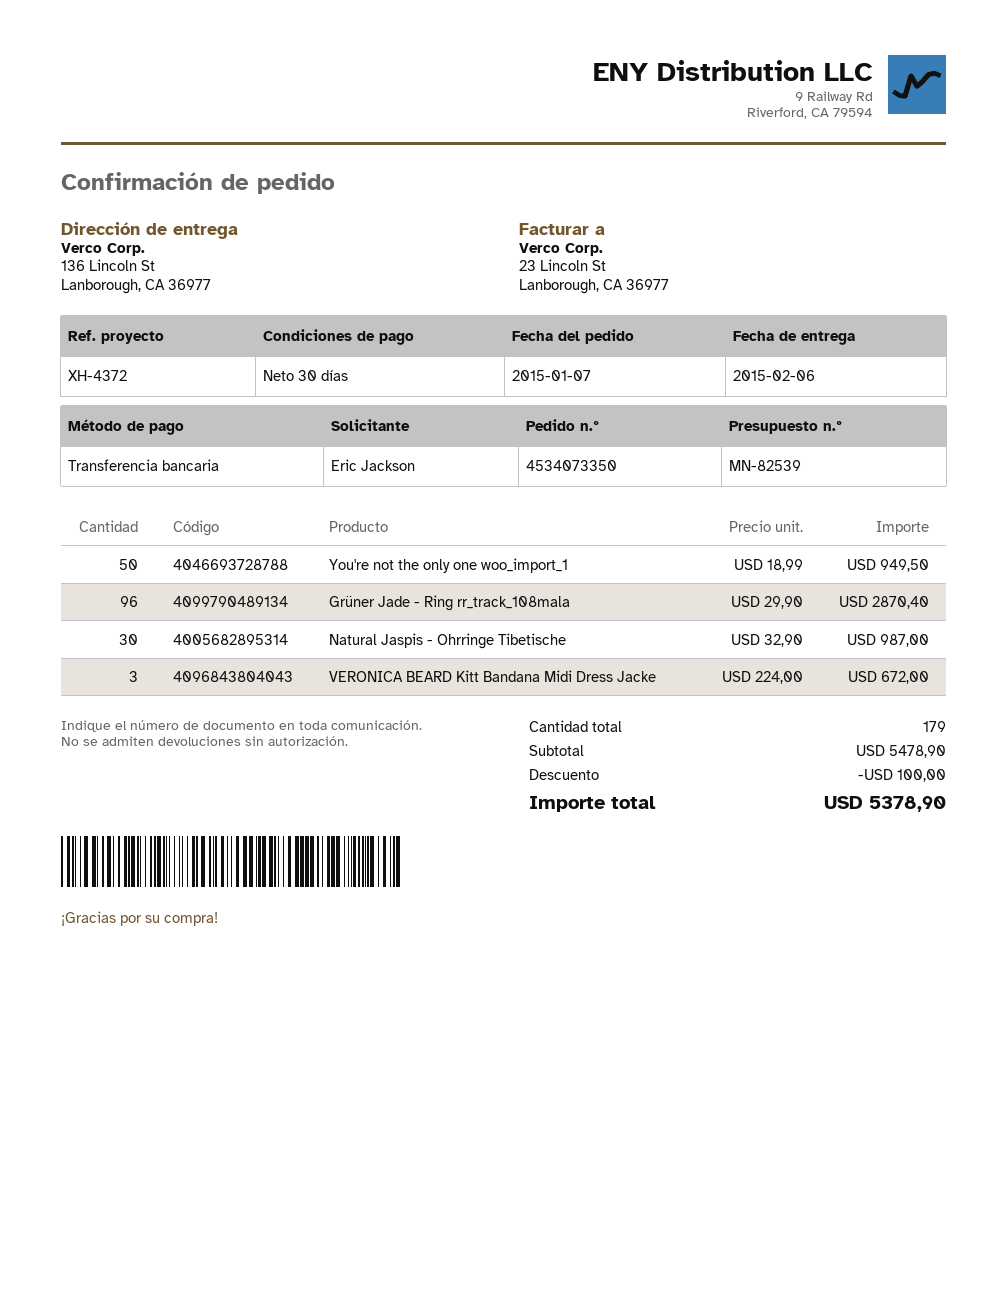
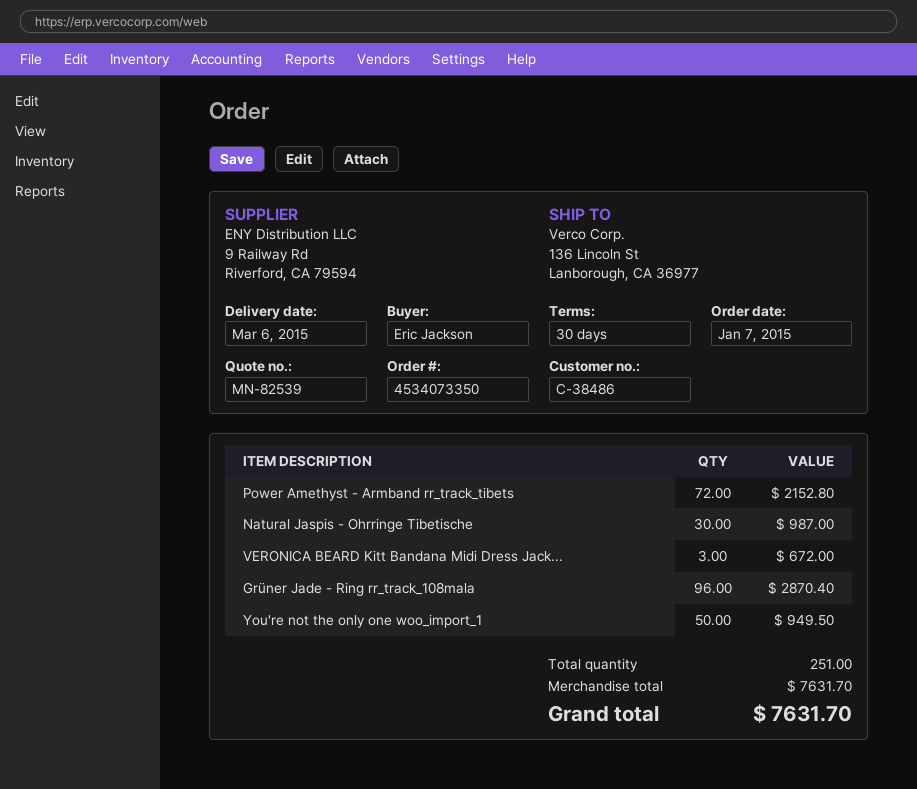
delivery date: 2015-02-06 -> 2015-03-06
Power Amethyst - Armband rr_track_tibets: none -> 72 for 2152.80
total quantity: 179 -> 251
subtotal: 5478.90 -> 7631.70
discount: 100.00 -> none
total: 5378.90 -> 7631.70

